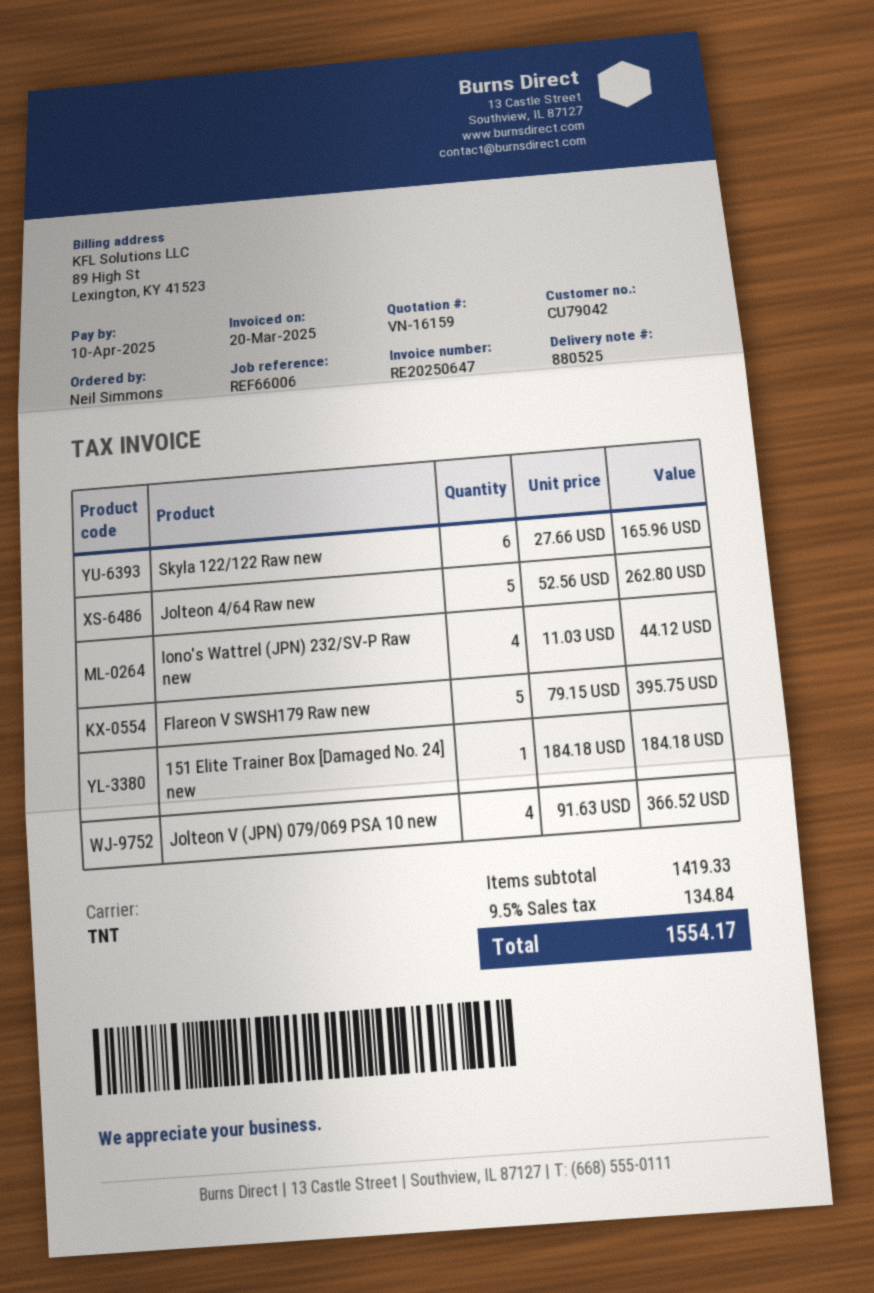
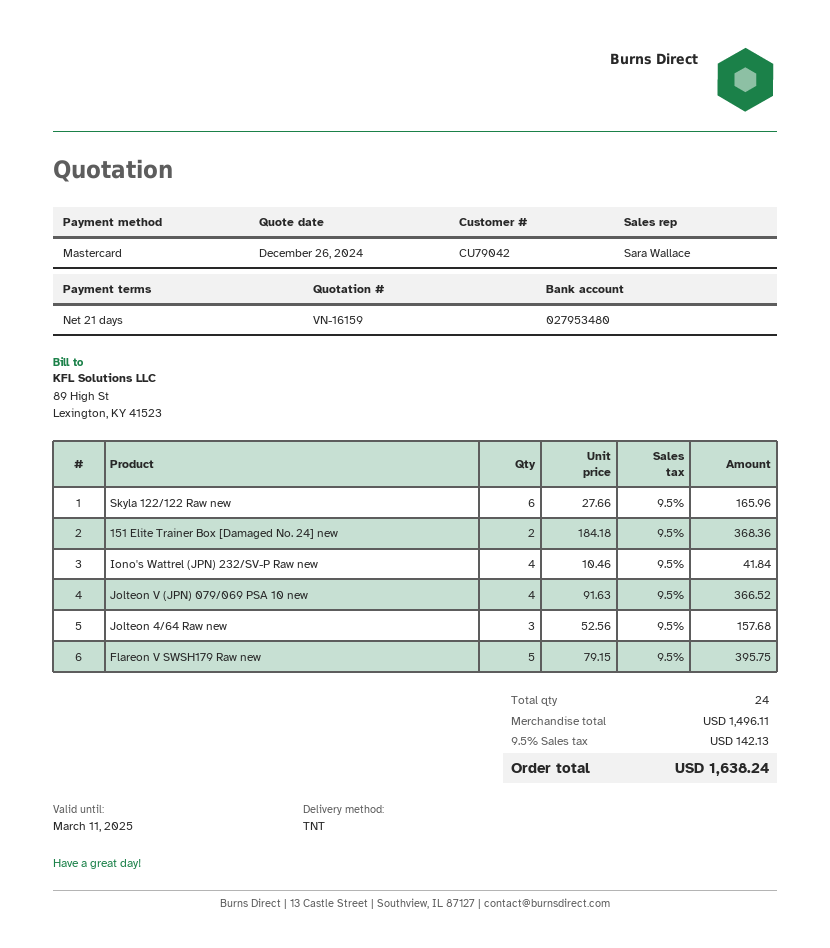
Jolteon 4/64 Raw new: 5 x 52.56 = 262.80 -> 3 x 52.56 = 157.68
Iono's Wattrel (JPN) 232/SV-P Raw new: 4 x 11.03 = 44.12 -> 4 x 10.46 = 41.84
151 Elite Trainer Box [Damaged No. 24] new: 1 x 184.18 = 184.18 -> 2 x 184.18 = 368.36
subtotal: 1419.33 -> 1496.11
tax: 9.5% = 134.84 -> 9.5% = 142.13
total: 1554.17 -> 1638.24

